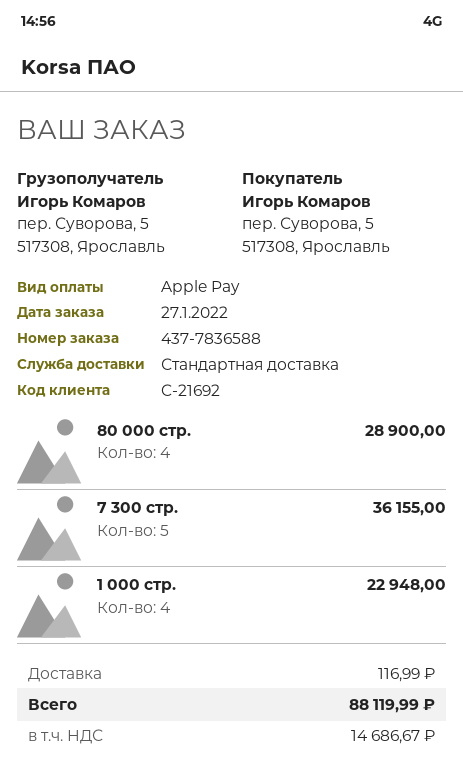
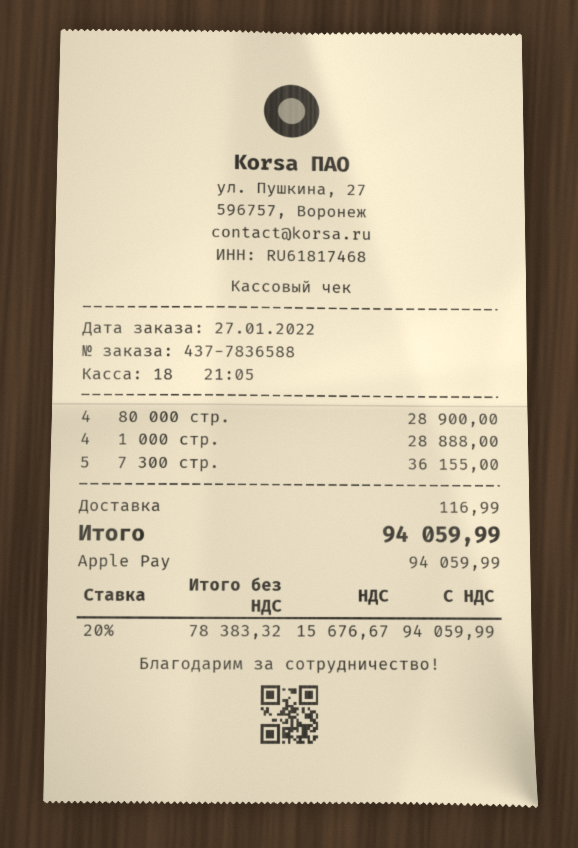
1 000 стр.: 4 for 22948.00 -> 4 for 28888.00
tax: 14686.67 -> 15676.67
total: 88119.99 -> 94059.99

